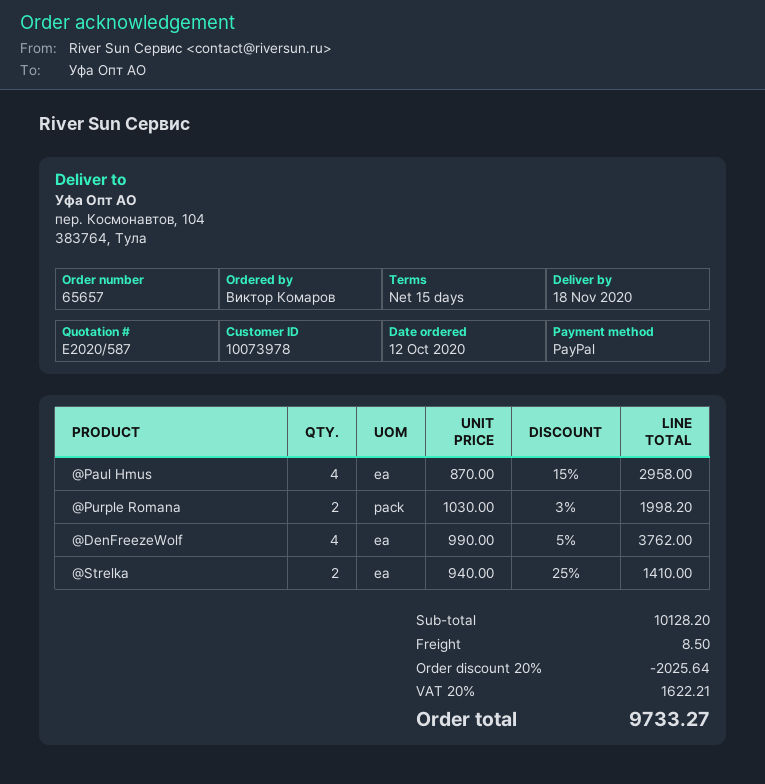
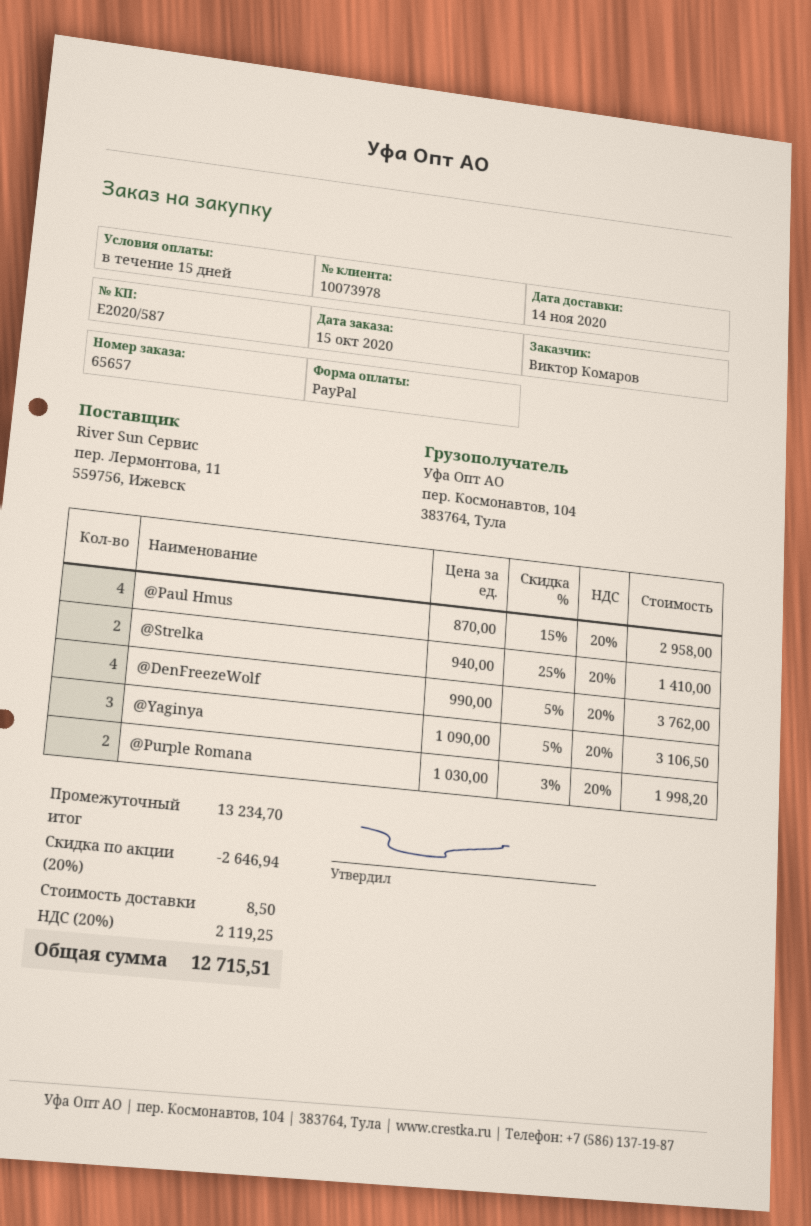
order date: 2020-10-12 -> 2020-10-15
delivery date: 2020-11-18 -> 2020-11-14
@Yaginya: none -> 3 x 1090.00 - 5% = 3106.50
subtotal: 10128.20 -> 13234.70
discount: 20% = 2025.64 -> 20% = 2646.94
tax: 20% = 1622.21 -> 20% = 2119.25
total: 9733.27 -> 12715.51

